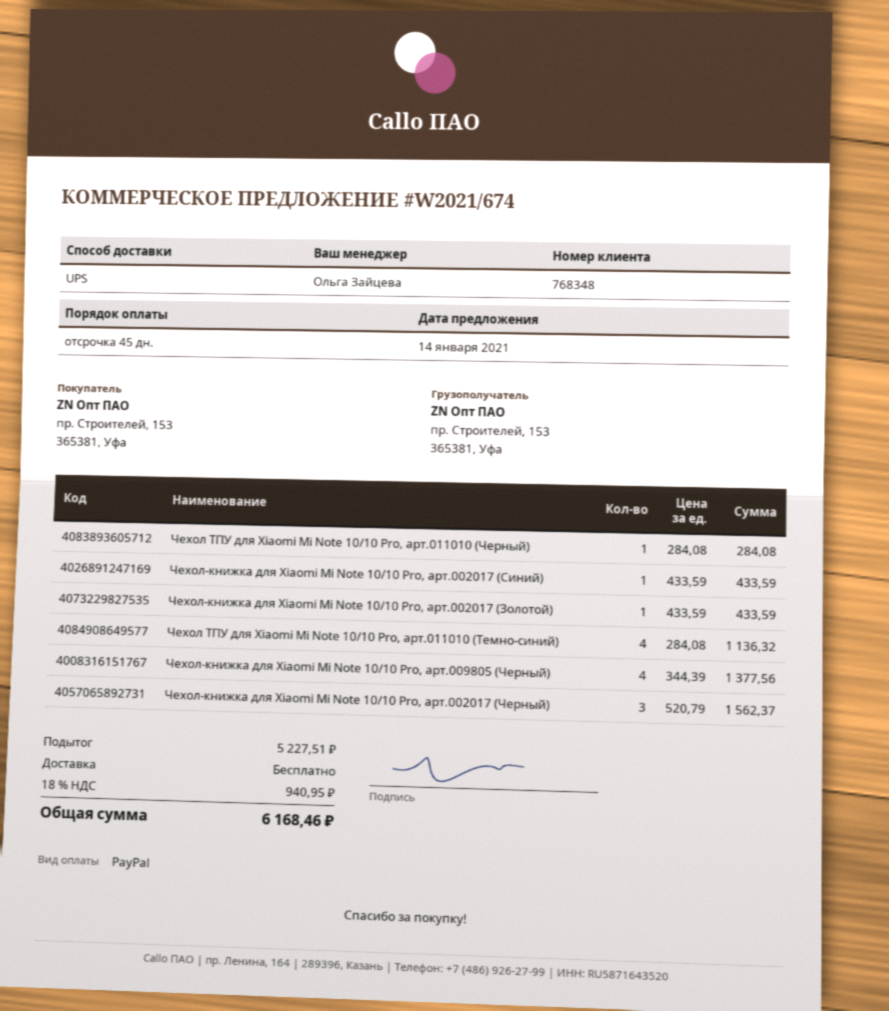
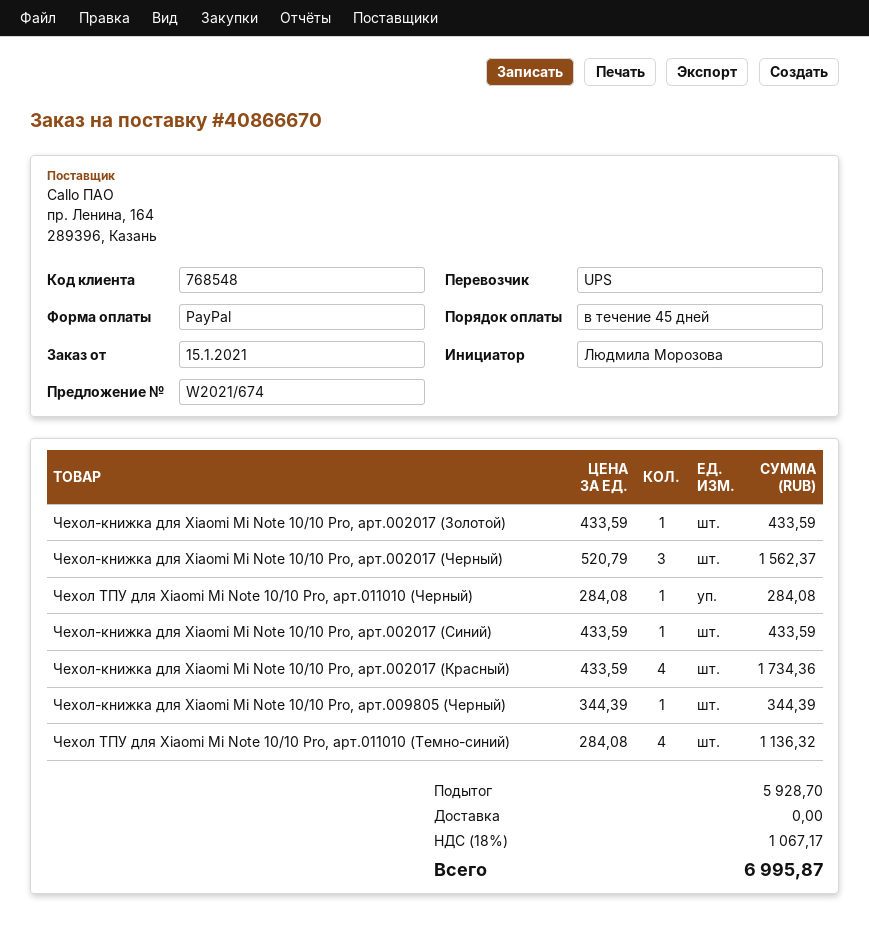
customer number: 768348 -> 768548
Чехол-книжка для Xiaomi Mi Note 10/10 Pro, арт.009805 (Черный): 4 x 344.39 = 1377.56 -> 1 x 344.39 = 344.39
Чехол-книжка для Xiaomi Mi Note 10/10 Pro, арт.002017 (Красный): none -> 4 x 433.59 = 1734.36
subtotal: 5227.51 -> 5928.70
tax: 18% = 940.95 -> 18% = 1067.17
total: 6168.46 -> 6995.87

